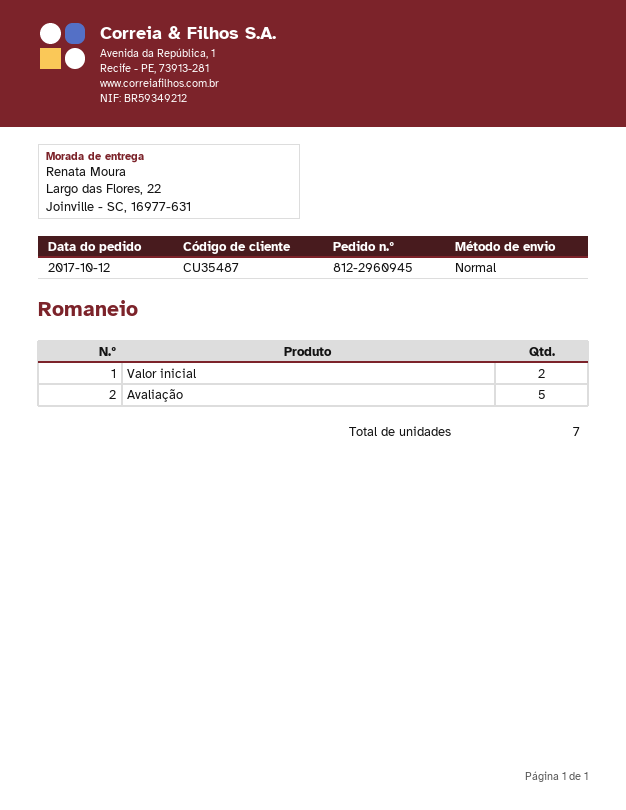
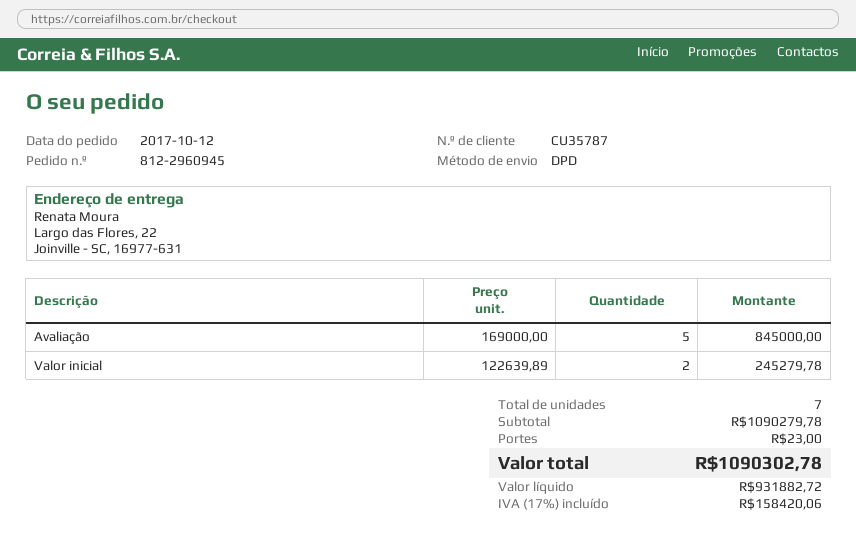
customer number: CU35487 -> CU35787
shipping method: standard -> DPD

